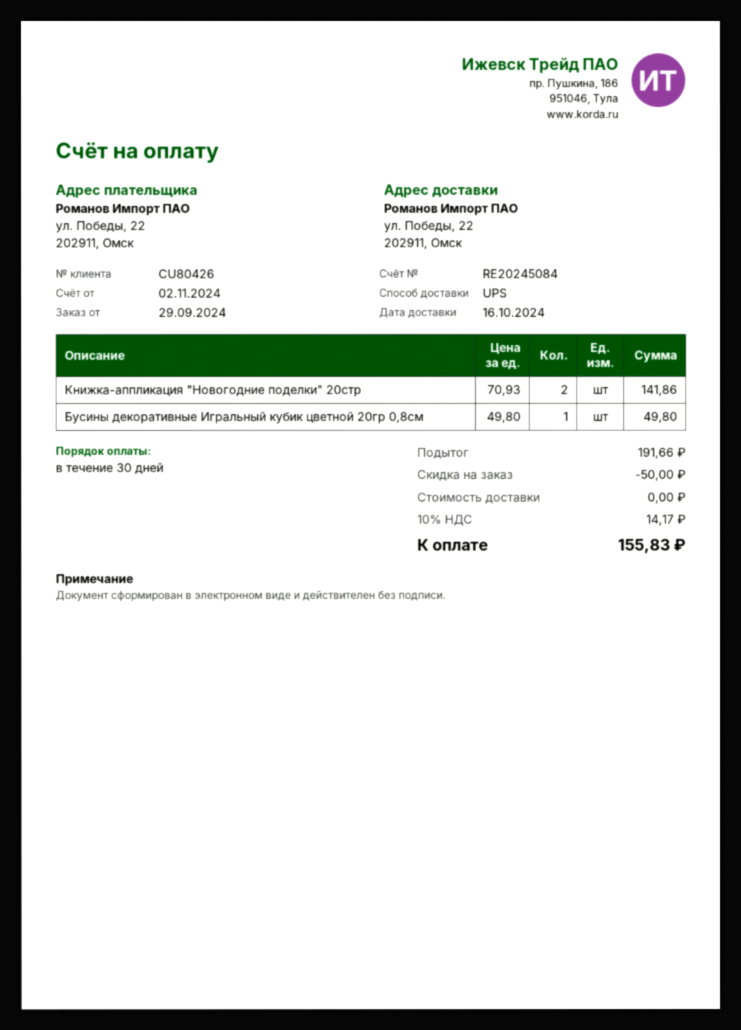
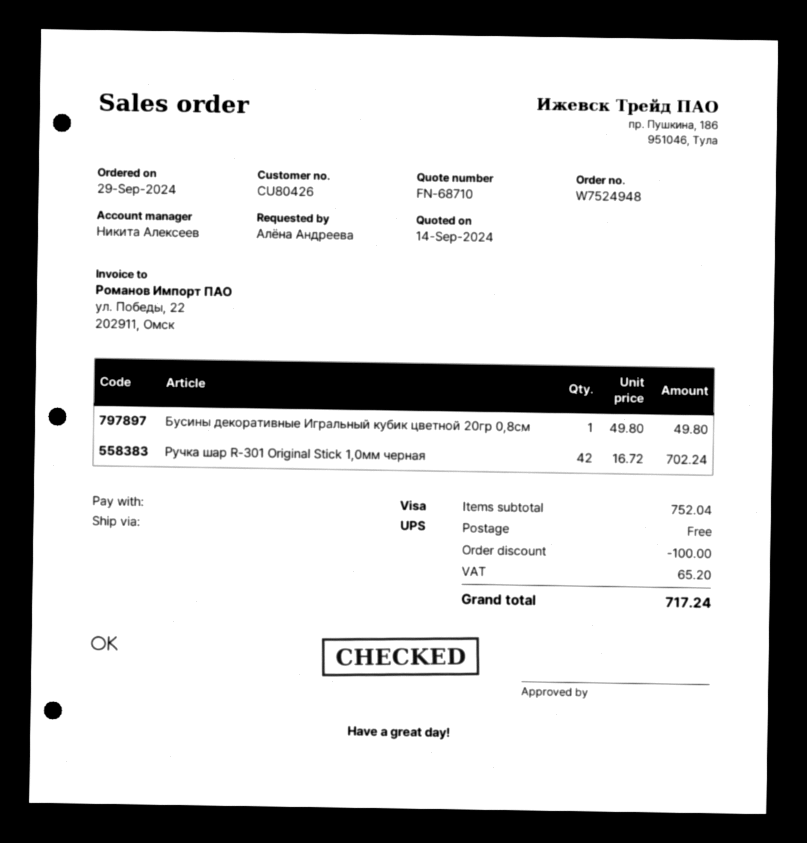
Книжка-аппликация "Новогодние поделки" 20стр: 2 x 70.93 = 141.86 -> none
Ручка шар R-301 Original Stick 1,0мм черная: none -> 42 x 16.72 = 702.24
subtotal: 191.66 -> 752.04
discount: 50.00 -> 100.00
tax: 14.17 -> 65.20
total: 155.83 -> 717.24

